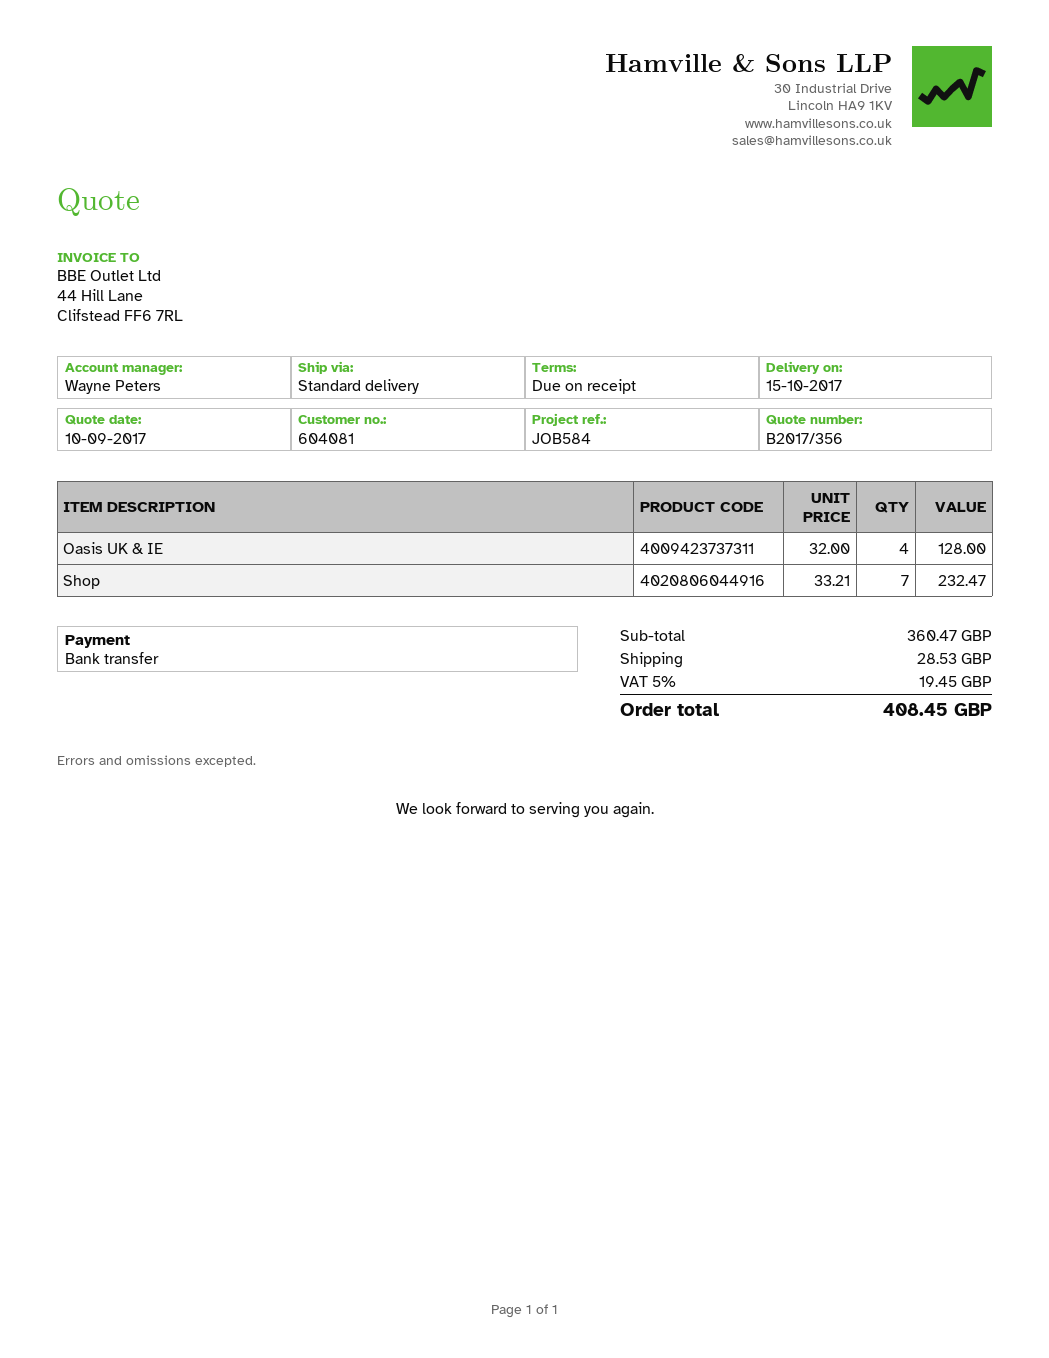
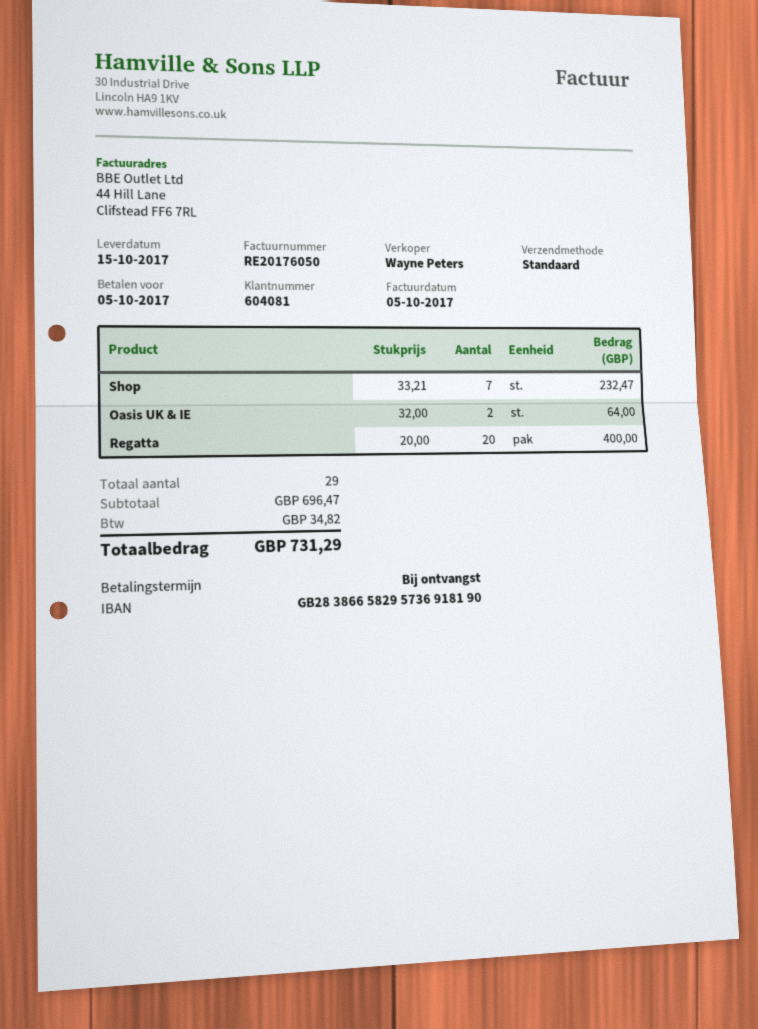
Oasis UK & IE: 4 x 32.00 = 128.00 -> 2 x 32.00 = 64.00
Regatta: none -> 20 x 20.00 = 400.00
subtotal: 360.47 -> 696.47
shipping: 28.53 -> none
tax: 19.45 -> 34.82
total: 408.45 -> 731.29

